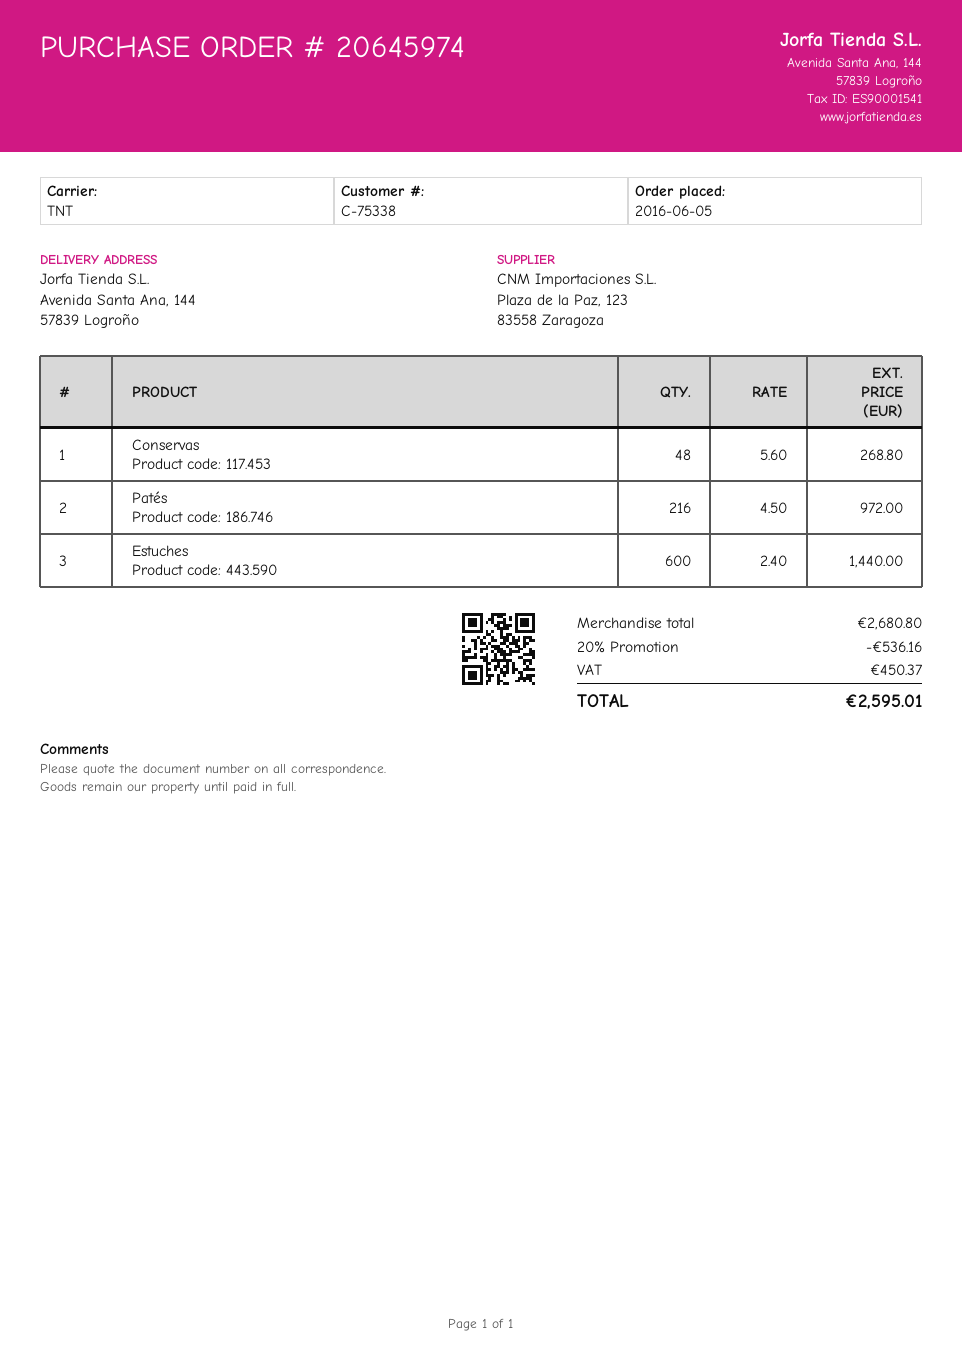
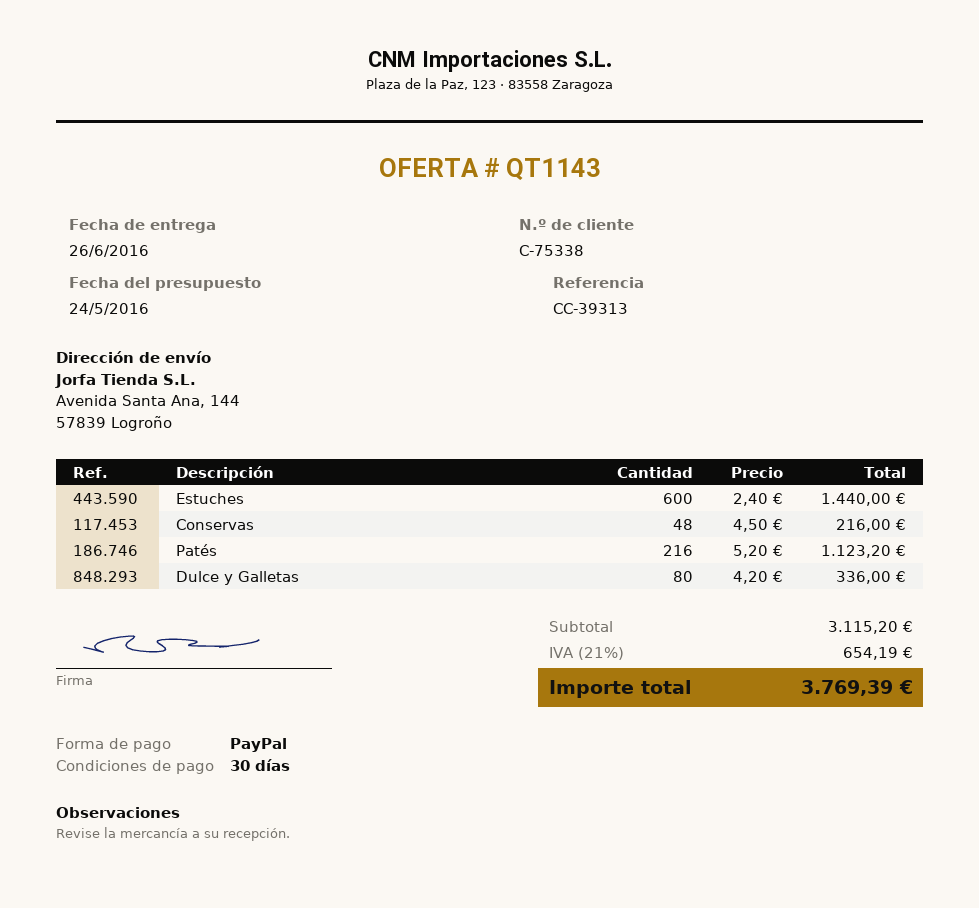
Conservas: 48 x 5.60 = 268.80 -> 48 x 4.50 = 216.00
Patés: 216 x 4.50 = 972.00 -> 216 x 5.20 = 1123.20
Dulce y Galletas: none -> 80 x 4.20 = 336.00
subtotal: 2680.80 -> 3115.20
discount: 20% = 536.16 -> none
tax: 450.37 -> 654.19
total: 2595.01 -> 3769.39

